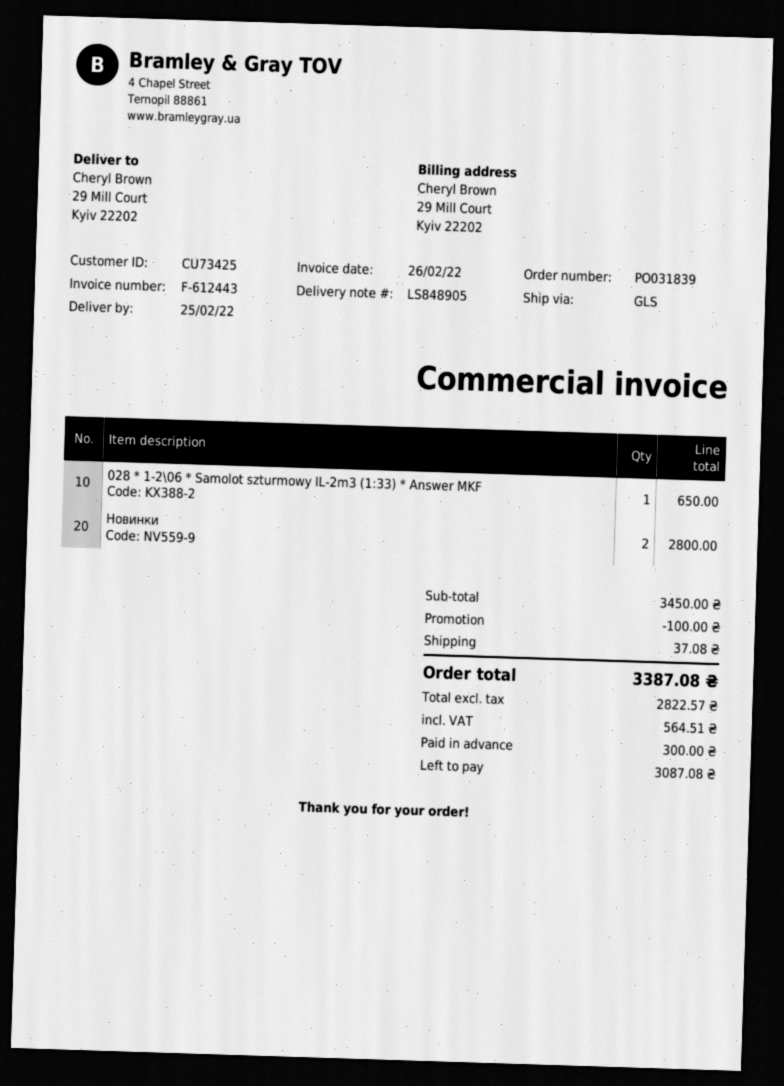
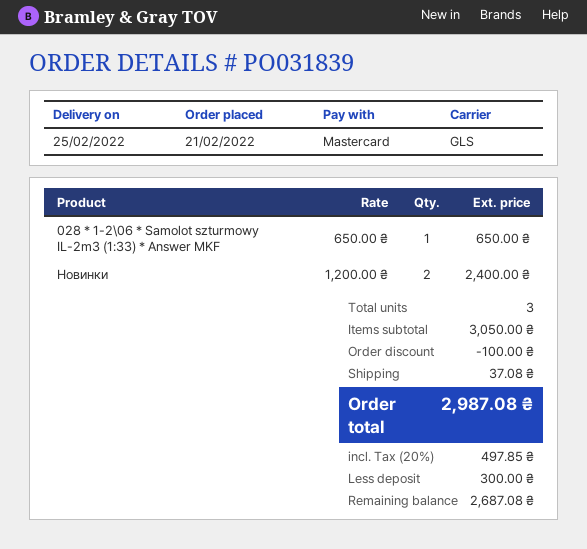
Новинки: 2 for 2800.00 -> 2 for 2400.00
subtotal: 3450.00 -> 3050.00
tax: 564.51 -> 497.85
total: 3387.08 -> 2987.08
balance: 3087.08 -> 2687.08

